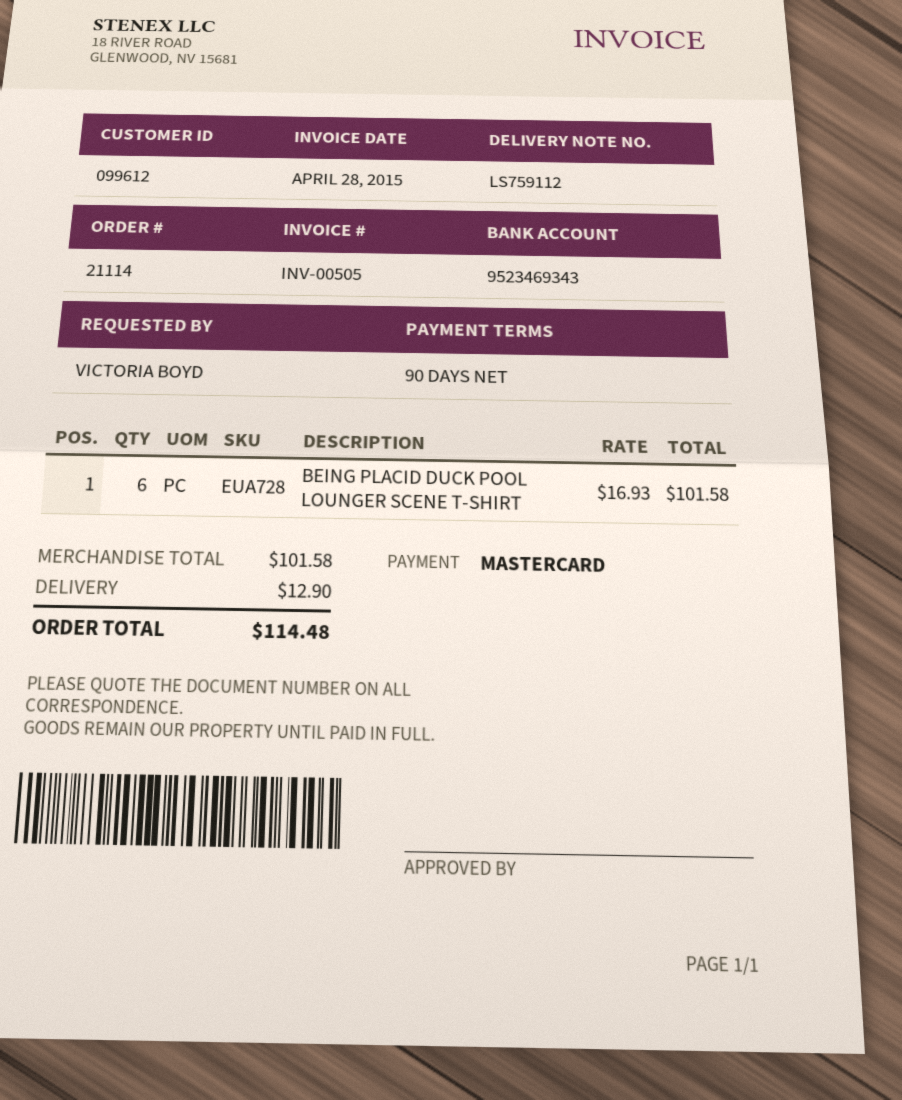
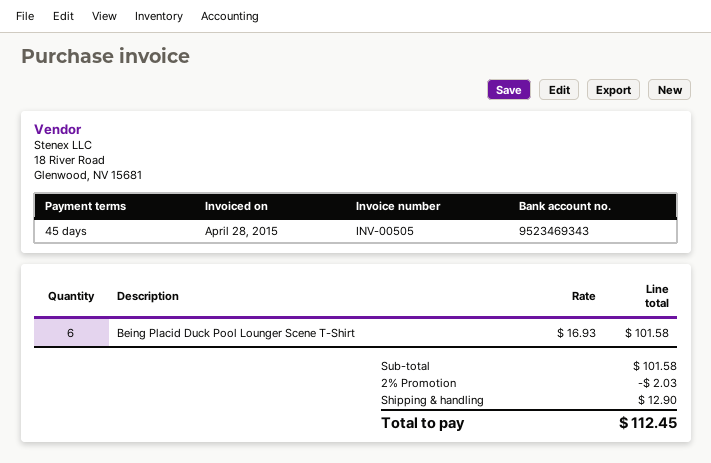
payment terms: 90 days -> 45 days
discount: none -> 2% = 2.03
total: 114.48 -> 112.45

